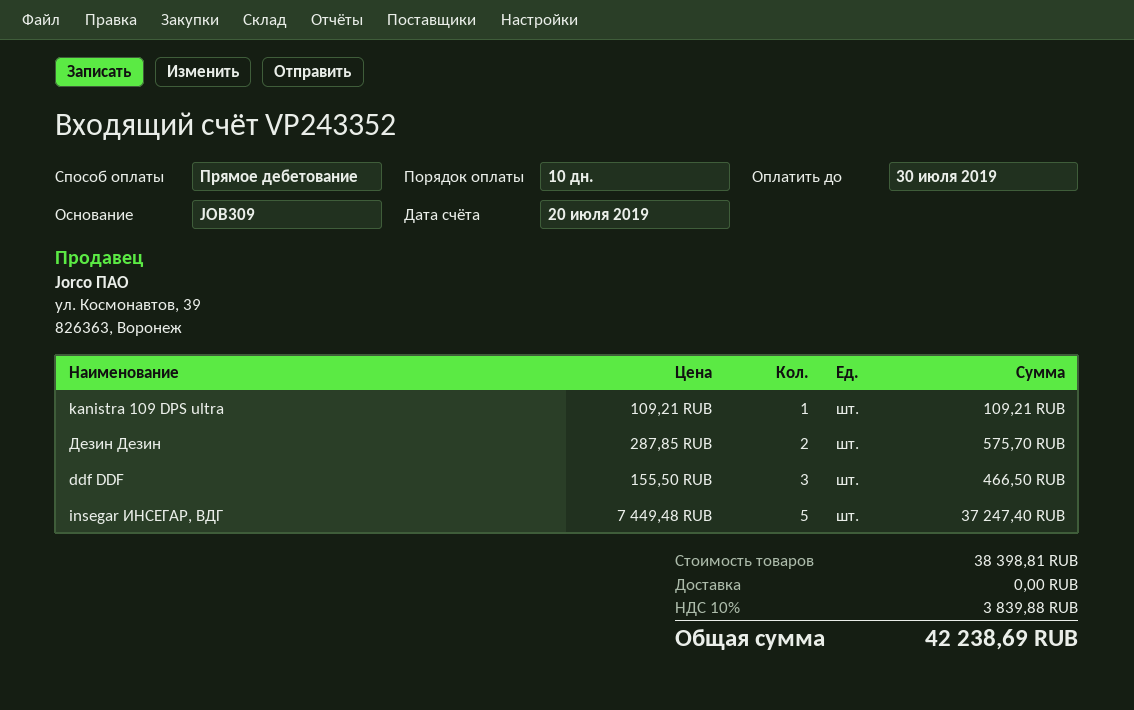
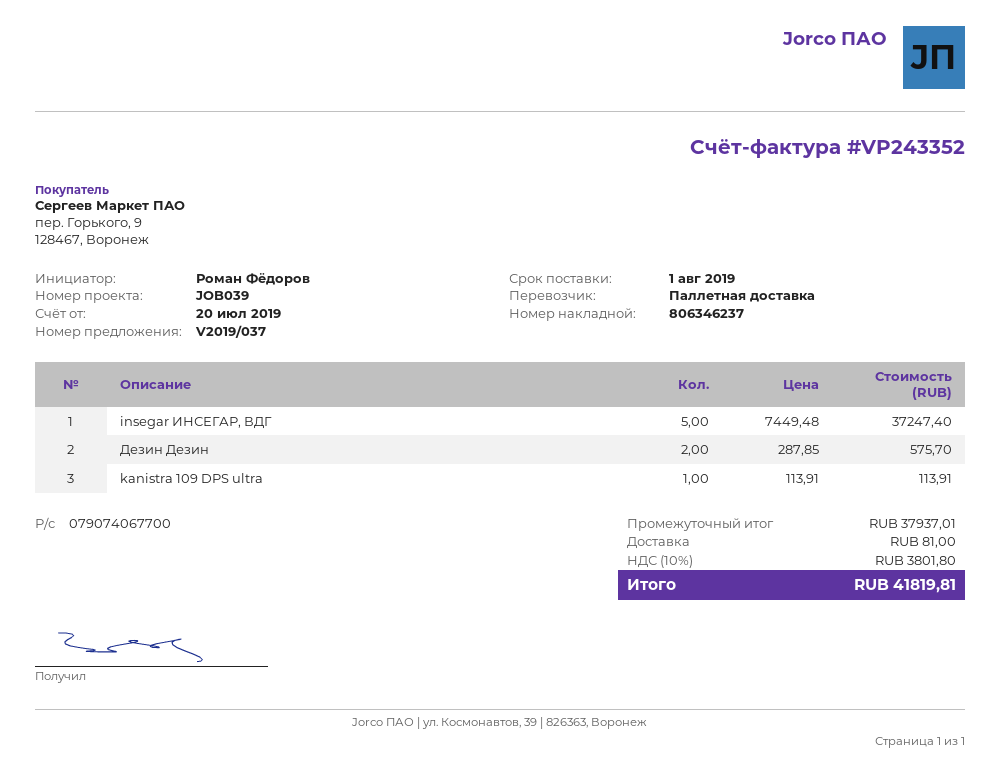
reference: JOB309 -> JOB039
kanistra 109 DPS ultra: 1 x 109.21 = 109.21 -> 1 x 113.91 = 113.91
ddf DDF: 3 x 155.50 = 466.50 -> none
subtotal: 38398.81 -> 37937.01
shipping: 0.00 -> 81.00
tax: 10% = 3839.88 -> 10% = 3801.80
total: 42238.69 -> 41819.81

